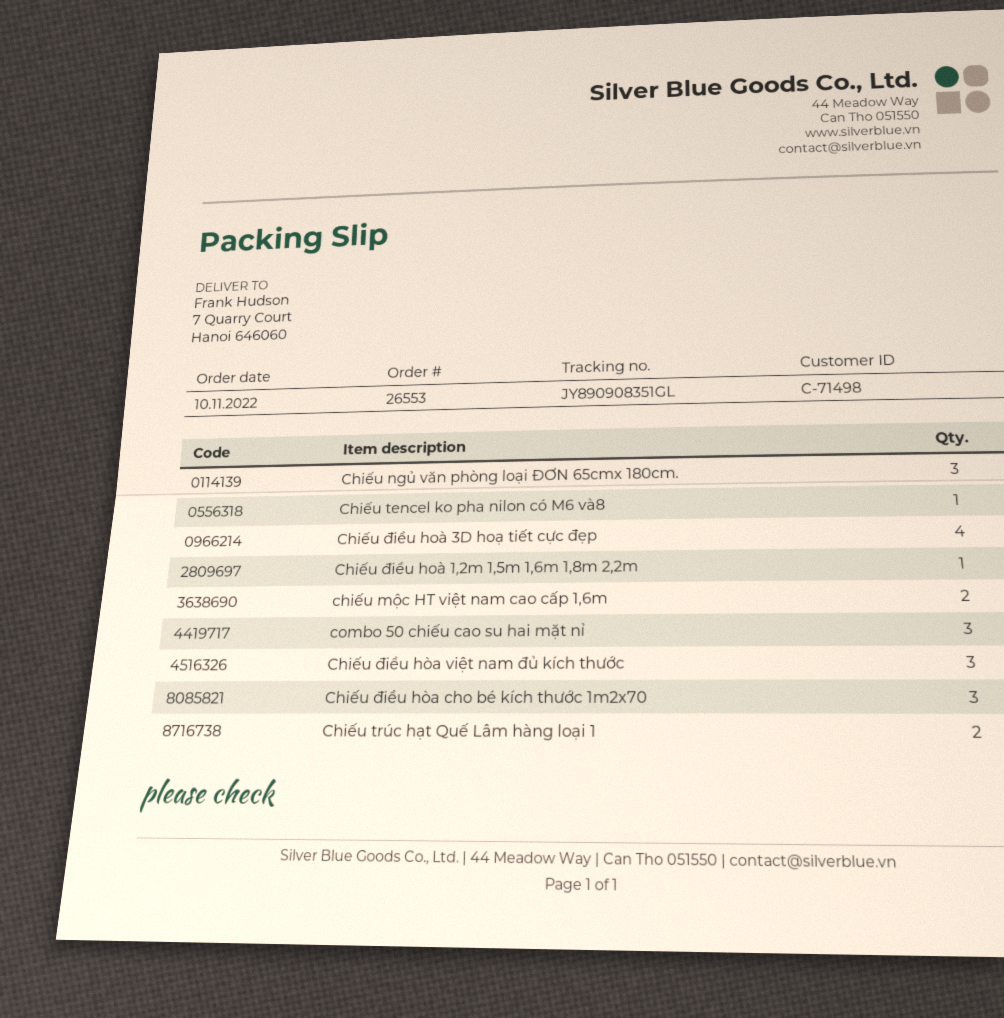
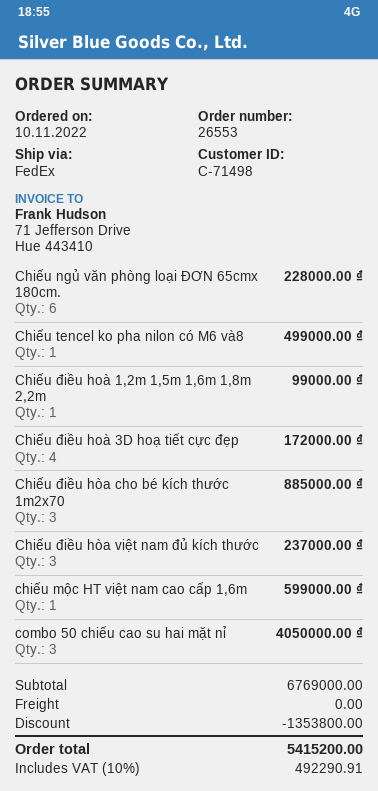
Chiếu ngủ văn phòng loại ĐƠN 65cmx 180cm.: 3 -> 6
chiếu mộc HT việt nam cao cấp 1,6m: 2 -> 1
Chiếu trúc hạt Quế Lâm hàng loại 1: 2 -> none

